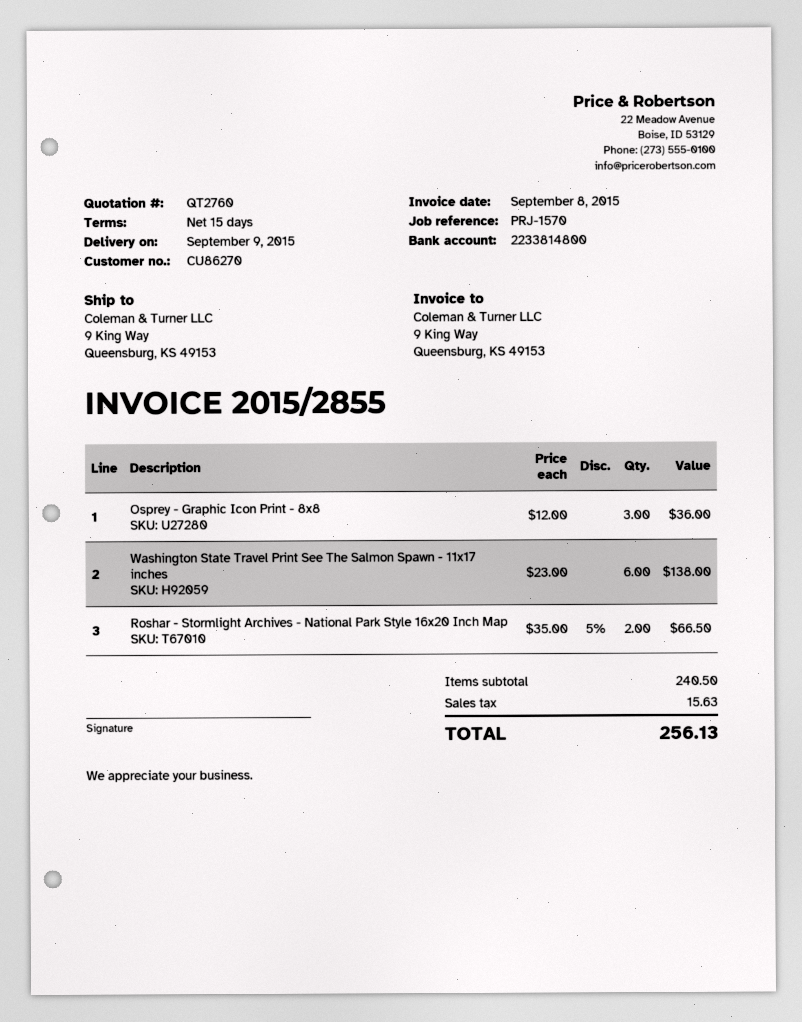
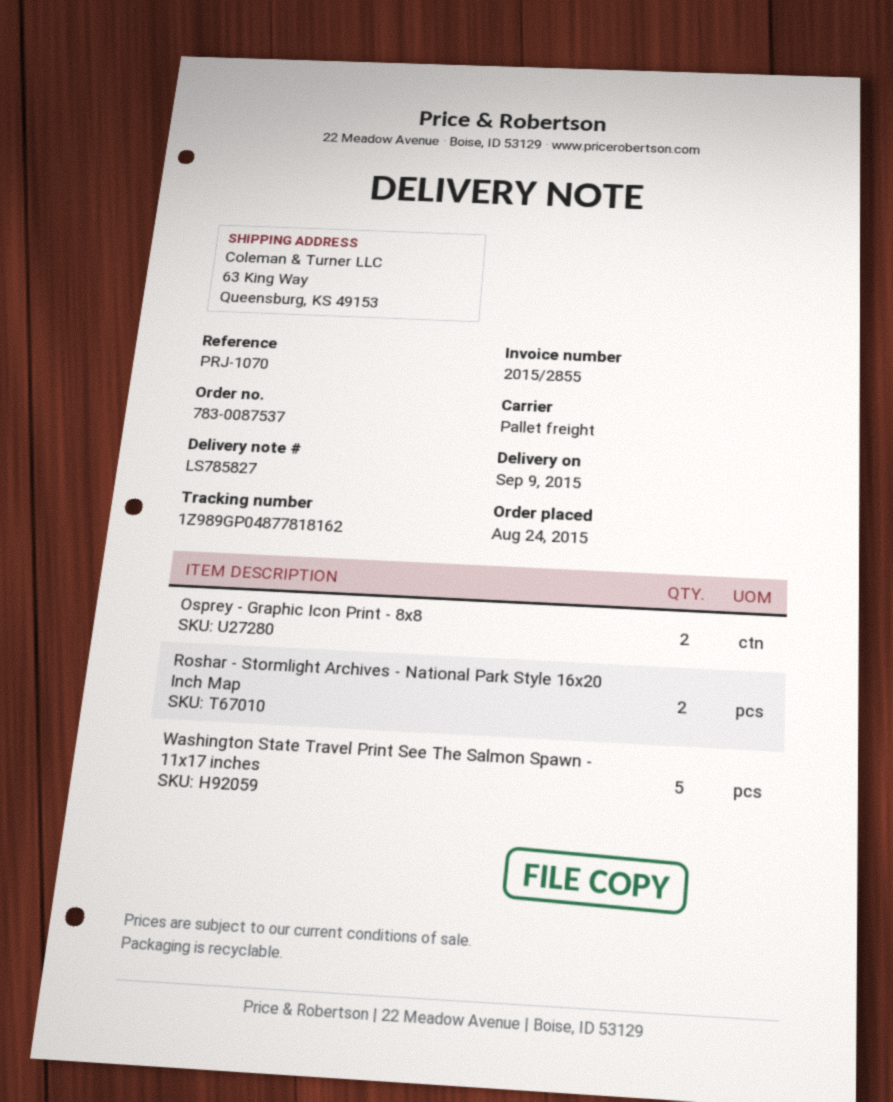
reference: PRJ-1570 -> PRJ-1070
ship to: 9 King Way, Queensburg, KS 49153 -> 63 King Way, Queensburg, KS 49153
Osprey - Graphic Icon Print - 8x8: 3 -> 2
Washington State Travel Print See The Salmon Spawn - 11x17 inches: 6 -> 5

